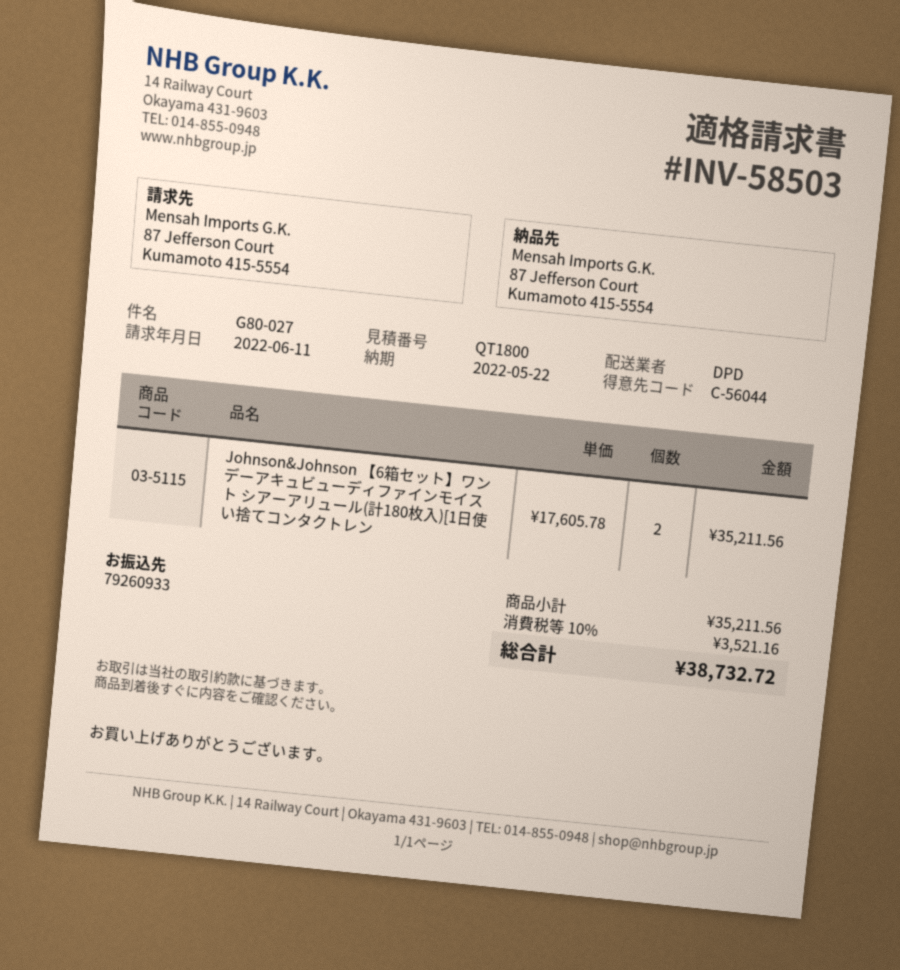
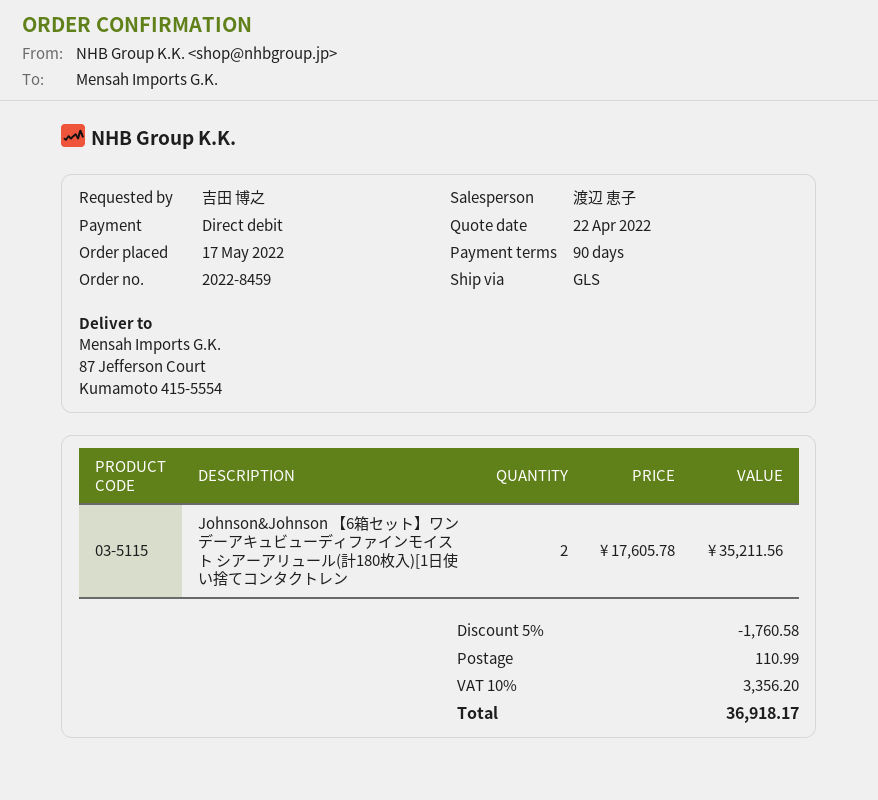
shipping method: DPD -> GLS
discount: none -> 5% = 1760.58
shipping: none -> 110.99
tax: 10% = 3521.16 -> 10% = 3356.20
total: 38732.72 -> 36918.17

